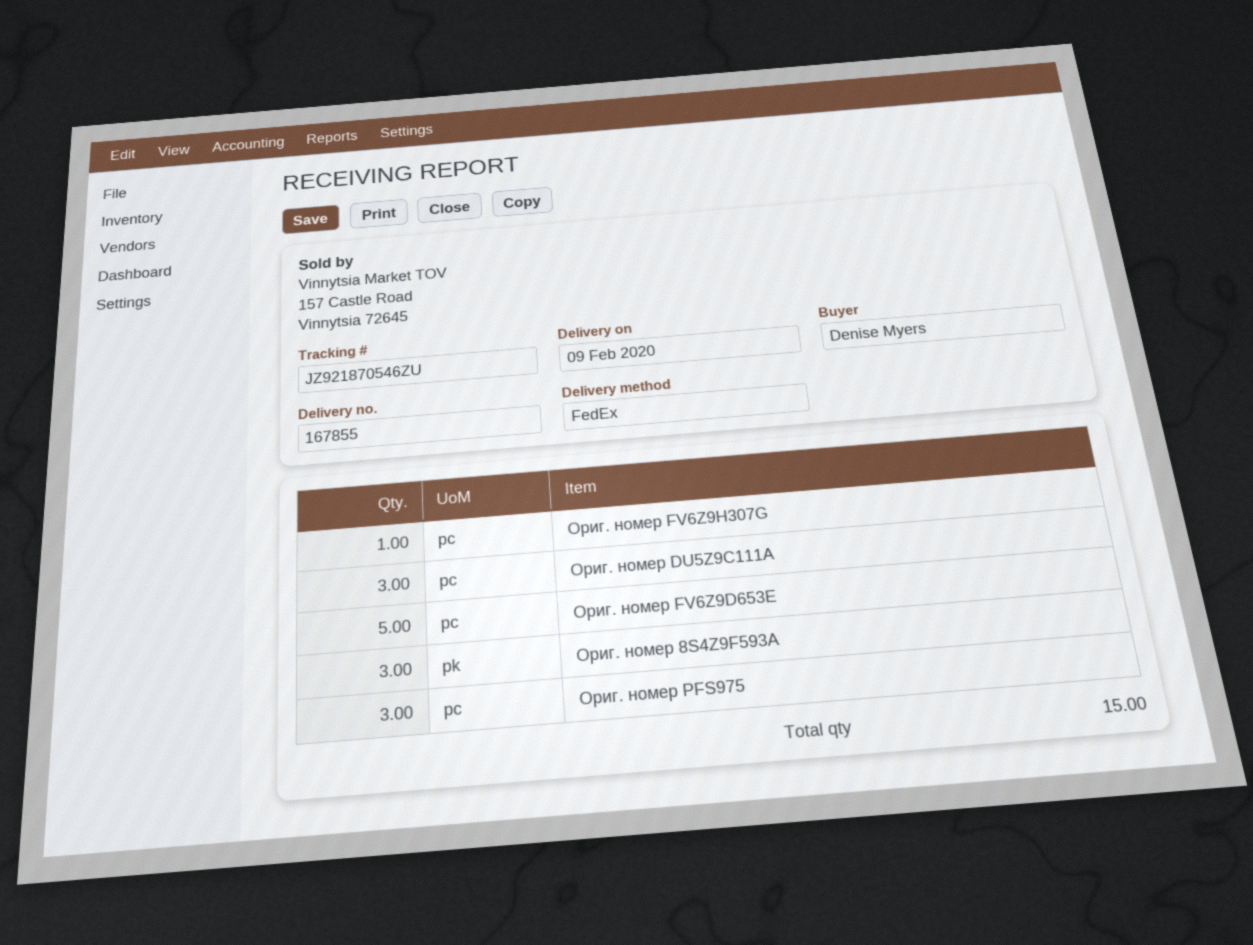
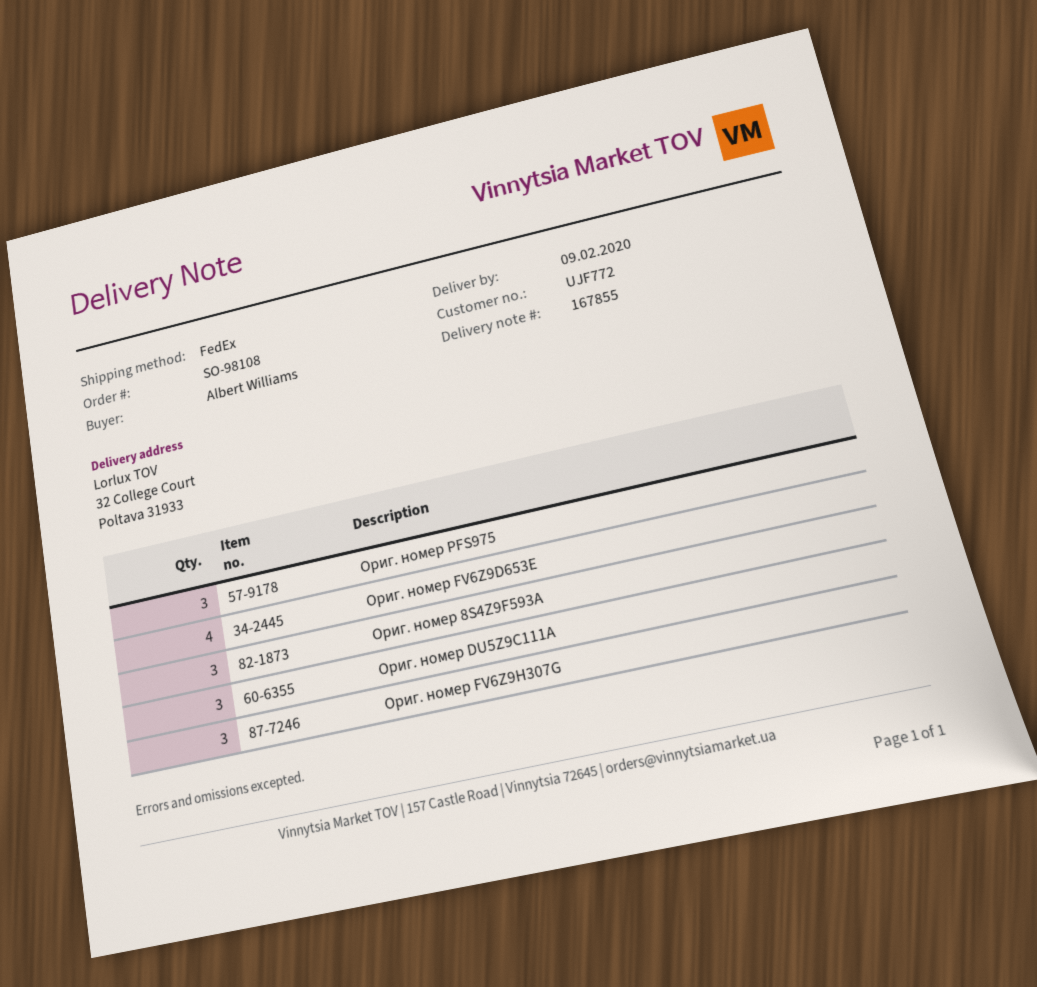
ordered by: Denise Myers -> Albert Williams
Ориг. номер FV6Z9H307G: 1 -> 3
Ориг. номер FV6Z9D653E: 5 -> 4

